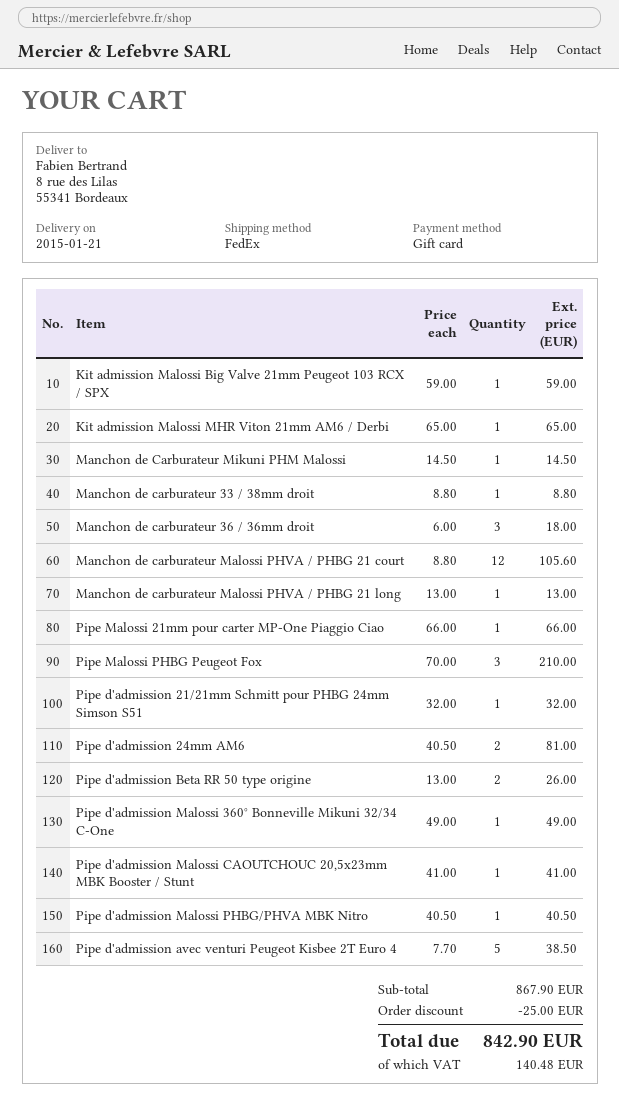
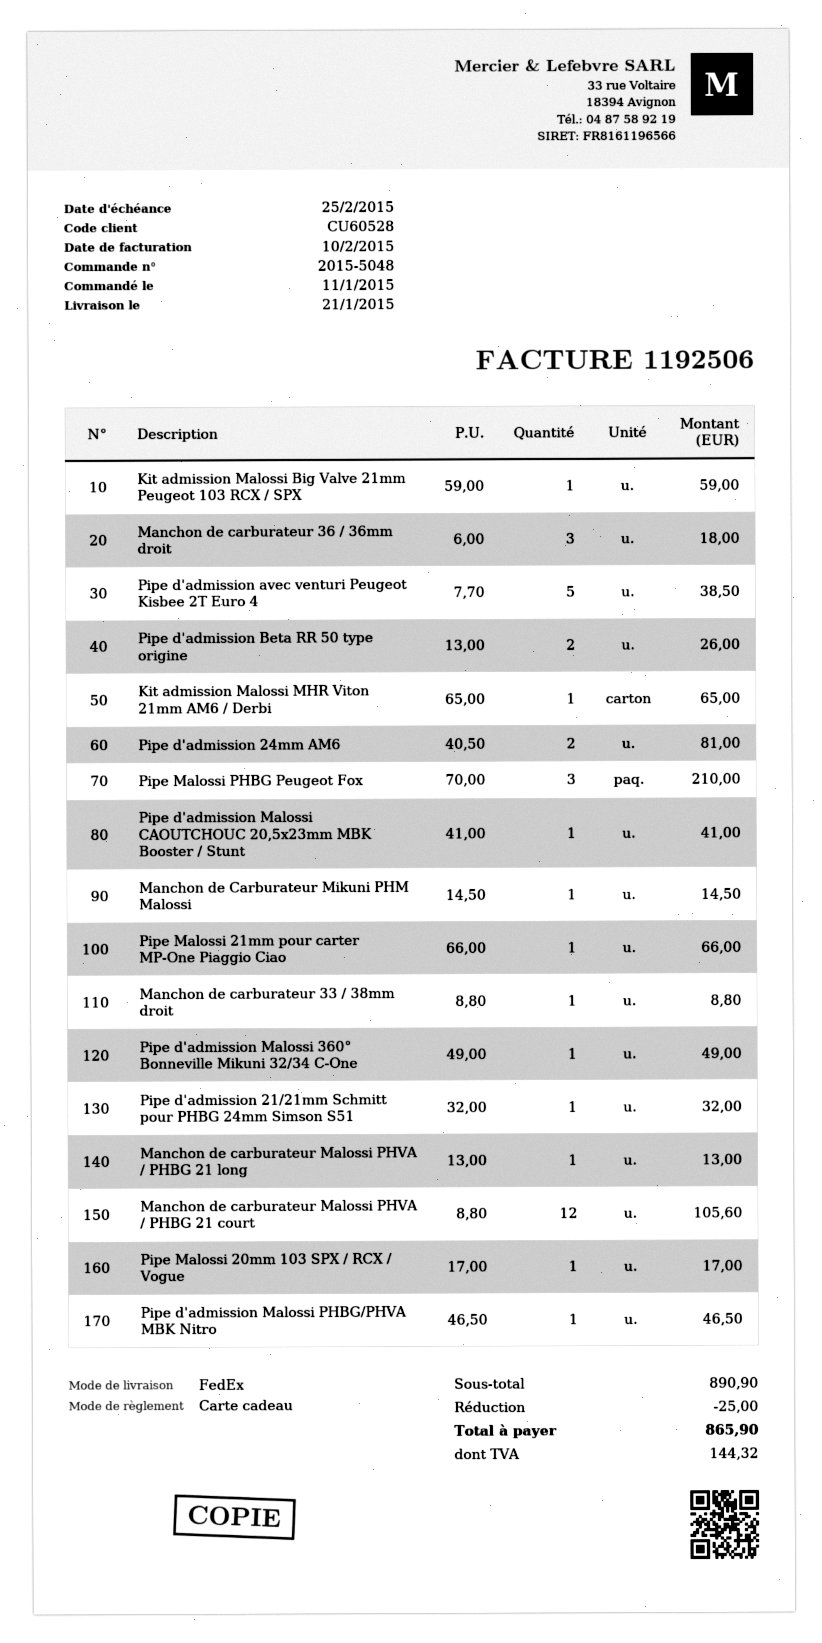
Pipe d'admission Malossi PHBG/PHVA MBK Nitro: 1 x 40.50 = 40.50 -> 1 x 46.50 = 46.50
Pipe Malossi 20mm 103 SPX / RCX / Vogue: none -> 1 x 17.00 = 17.00
subtotal: 867.90 -> 890.90
tax: 140.48 -> 144.32
total: 842.90 -> 865.90

